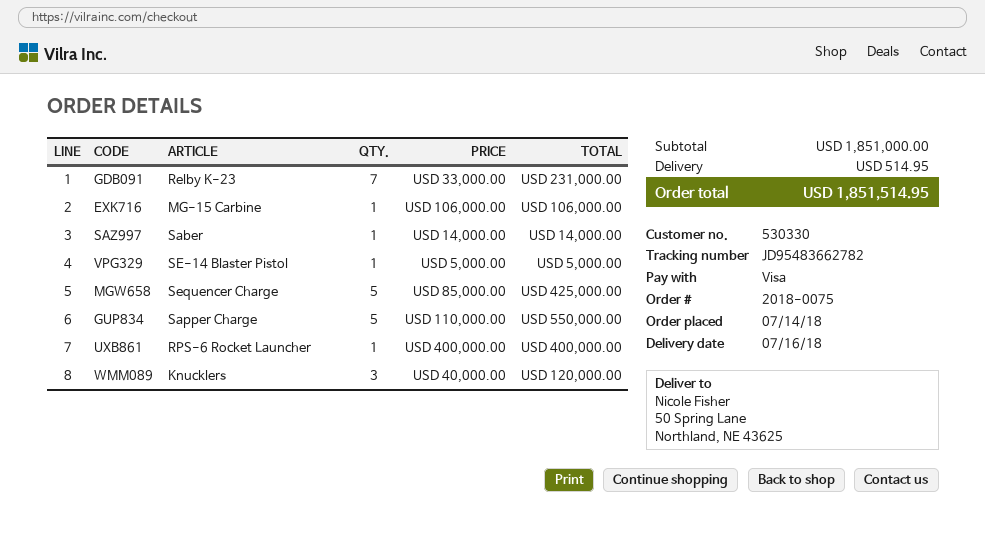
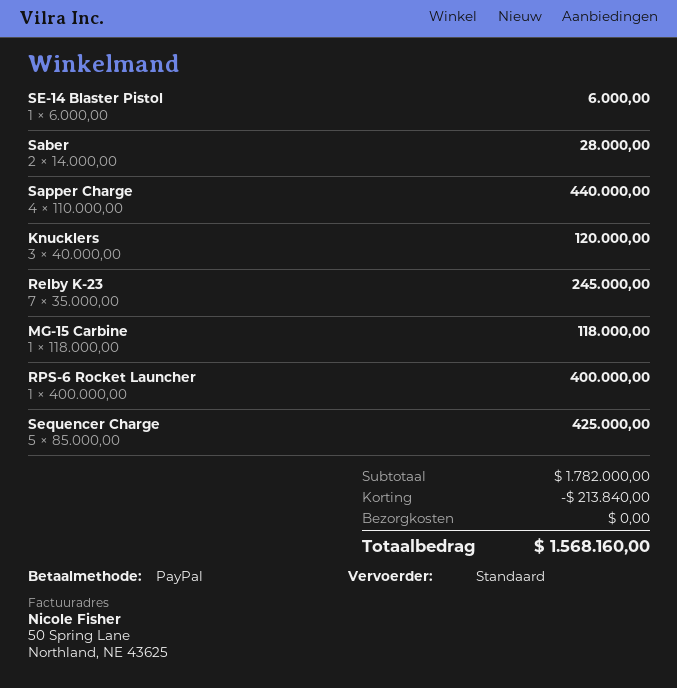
payment method: Visa -> PayPal
Relby K-23: 7 x 33000.00 = 231000.00 -> 7 x 35000.00 = 245000.00
MG-15 Carbine: 1 x 106000.00 = 106000.00 -> 1 x 118000.00 = 118000.00
Saber: 1 x 14000.00 = 14000.00 -> 2 x 14000.00 = 28000.00
SE-14 Blaster Pistol: 1 x 5000.00 = 5000.00 -> 1 x 6000.00 = 6000.00
Sapper Charge: 5 x 110000.00 = 550000.00 -> 4 x 110000.00 = 440000.00
subtotal: 1851000.00 -> 1782000.00
discount: none -> 213840.00
shipping: 514.95 -> 0.00
total: 1851514.95 -> 1568160.00

